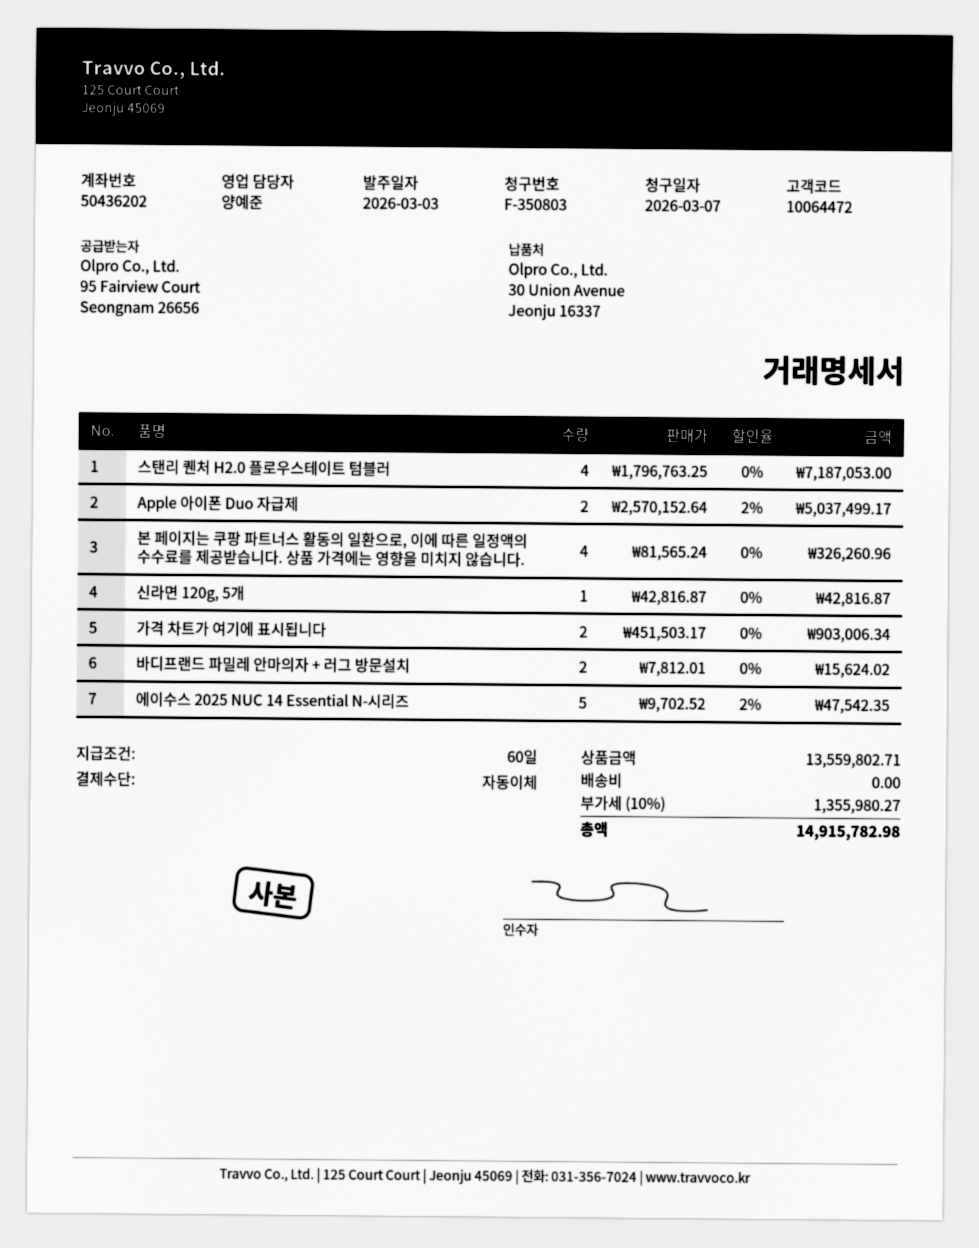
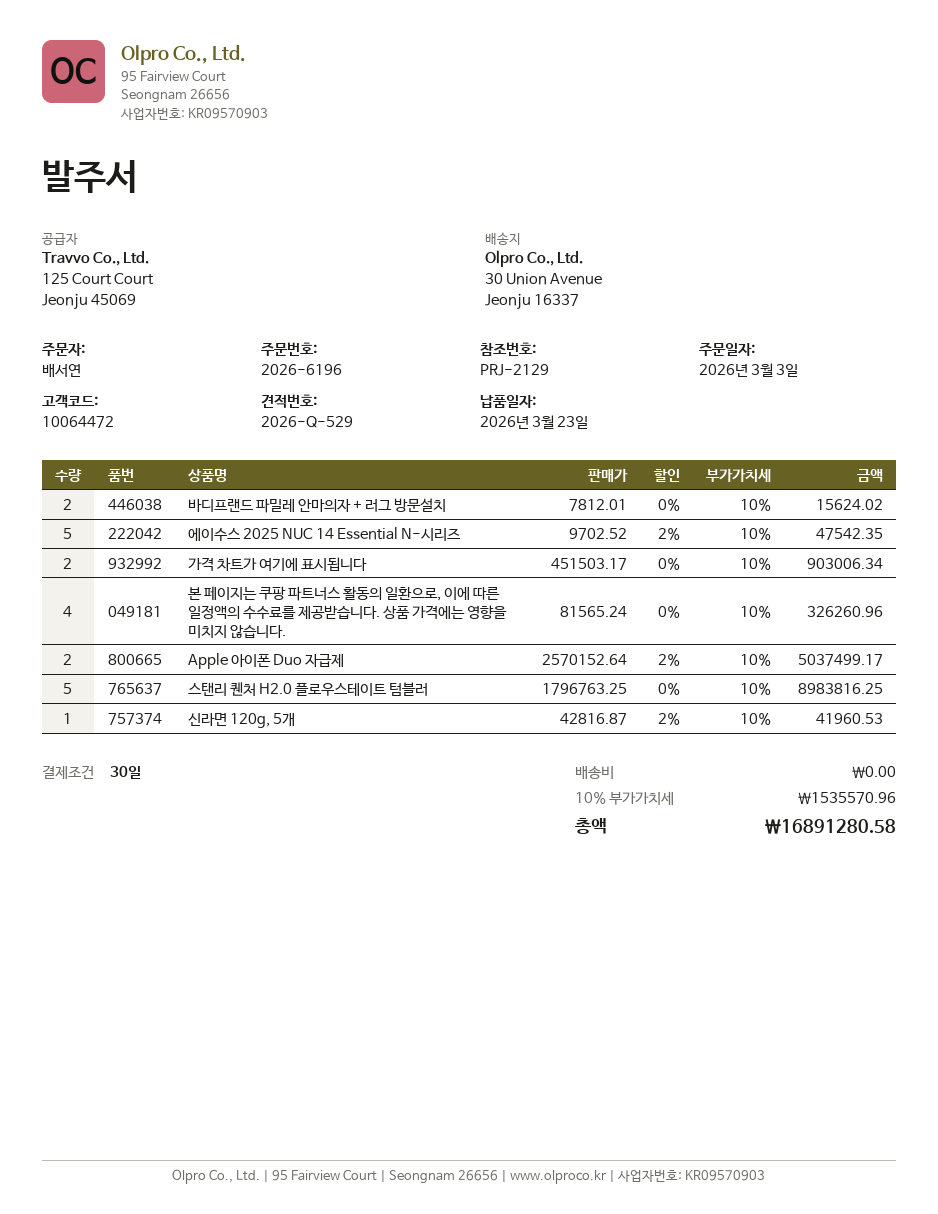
payment terms: 60 days -> 30 days
스탠리 퀜처 H2.0 플로우스테이트 텀블러: 4 x 1796763.25 = 7187053.00 -> 5 x 1796763.25 = 8983816.25
신라면 120g, 5개: 1 x 42816.87 = 42816.87 -> 1 x 42816.87 - 2% = 41960.53
tax: 10% = 1355980.27 -> 10% = 1535570.96
total: 14915782.98 -> 16891280.58

